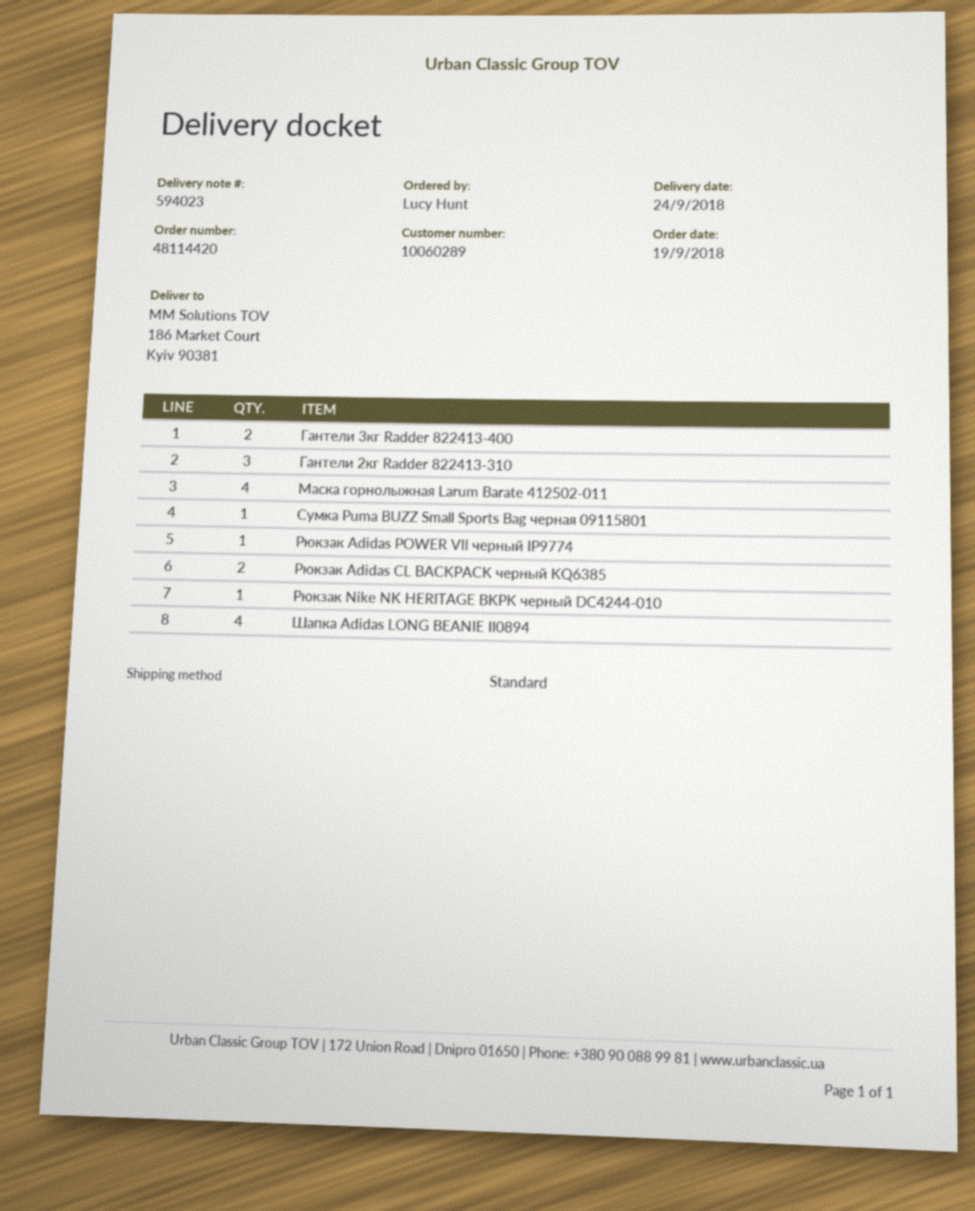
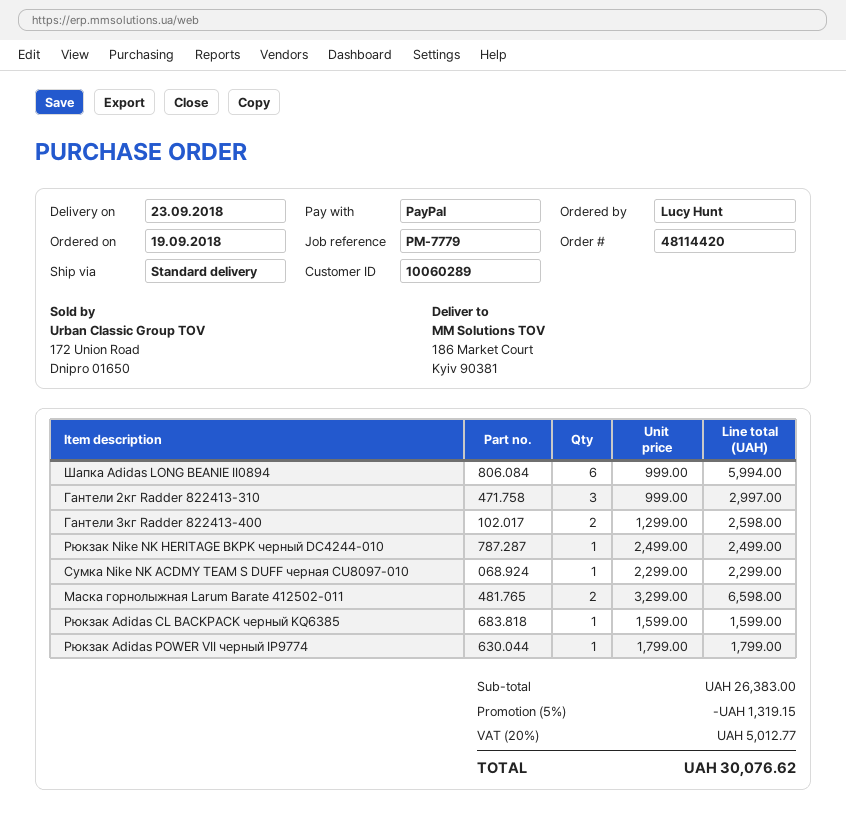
delivery date: 2018-09-24 -> 2018-09-23
Маска горнолыжная Larum Barate 412502-011: 4 -> 2
Сумка Puma BUZZ Small Sports Bag черная 09115801: 1 -> none
Рюкзак Adidas CL BACKPACK черный KQ6385: 2 -> 1
Шапка Adidas LONG BEANIE II0894: 4 -> 6
Сумка Nike NK ACDMY TEAM S DUFF черная CU8097-010: none -> 1

